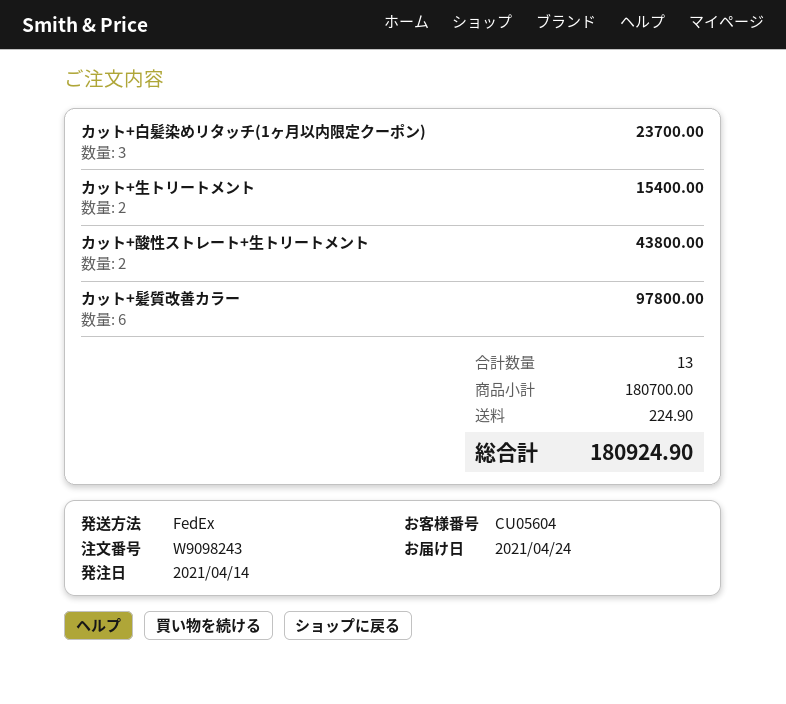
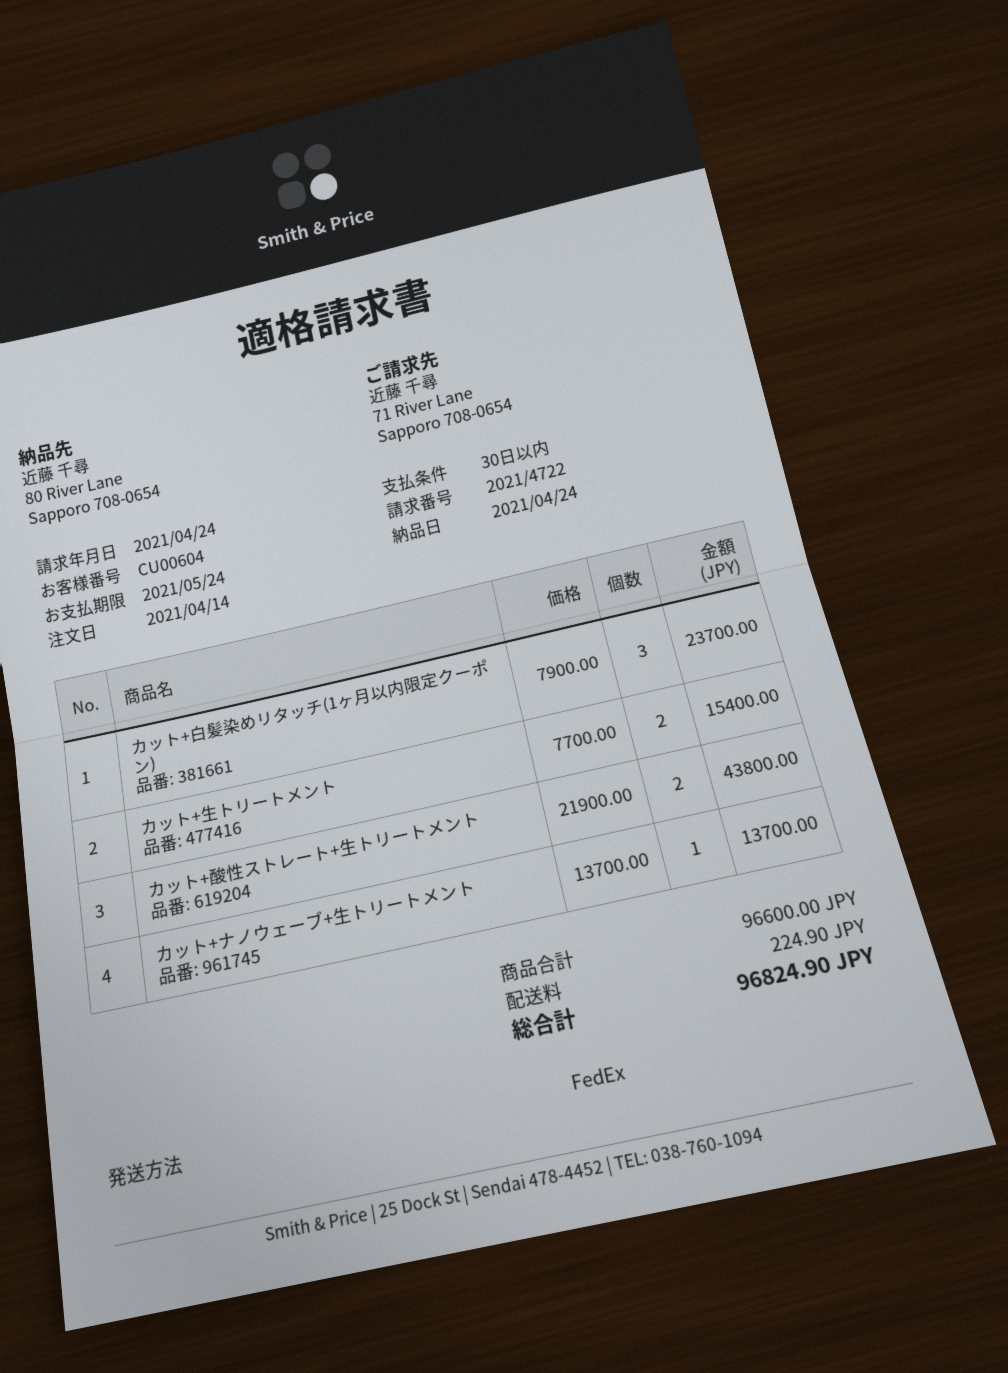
customer number: CU05604 -> CU00604
カット+髪質改善カラー: 6 for 97800.00 -> none
カット+ナノウェーブ+生トリートメント: none -> 1 for 13700.00
subtotal: 180700.00 -> 96600.00
total: 180924.90 -> 96824.90

